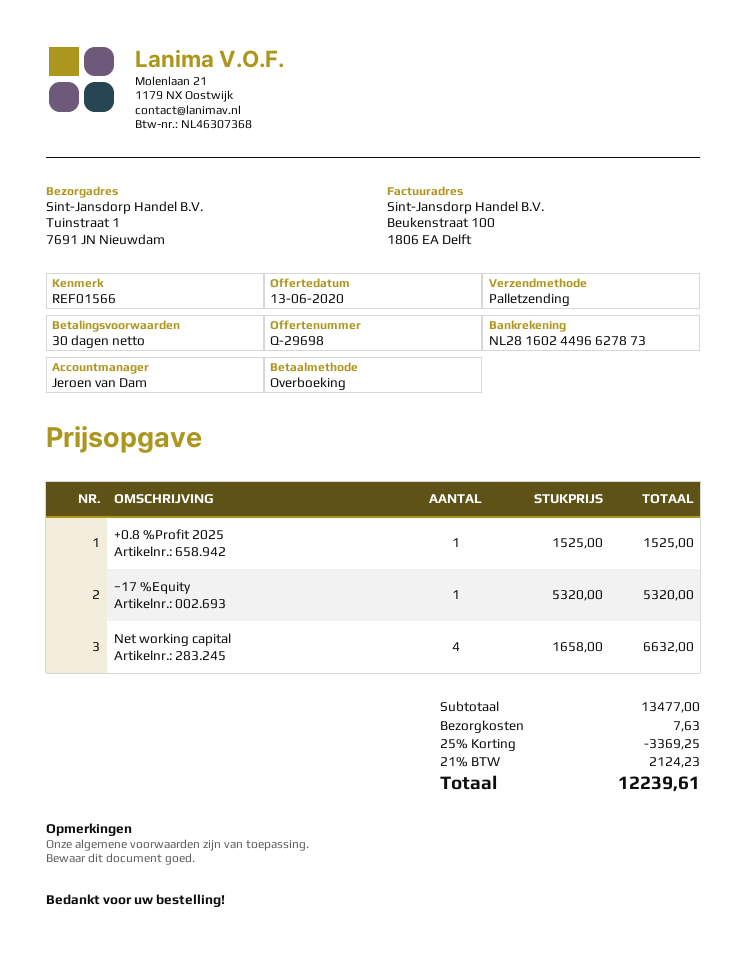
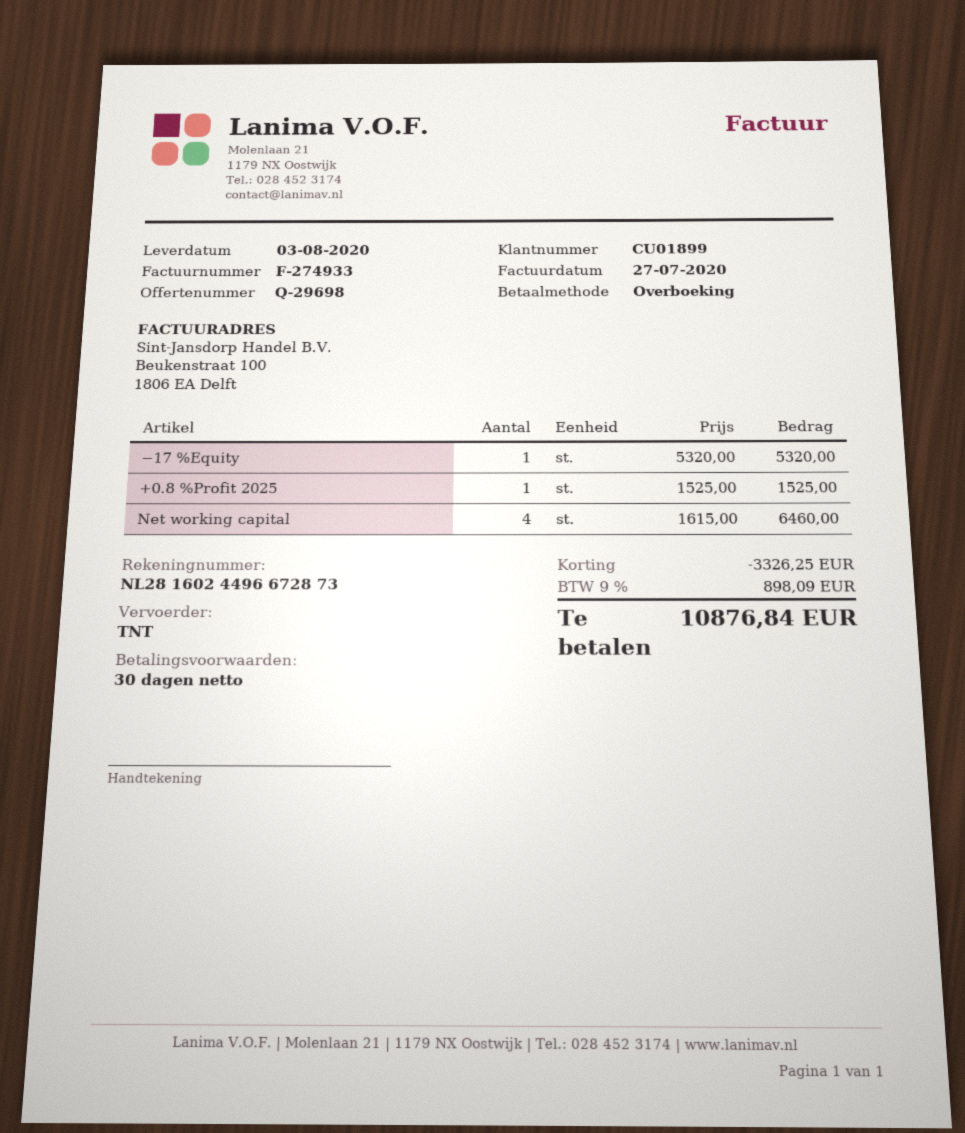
bank account: NL2816024496627873 -> NL2816024496672873
shipping method: pallet freight -> TNT
Net working capital: 4 x 1658.00 = 6632.00 -> 4 x 1615.00 = 6460.00
discount: 3369.25 -> 3326.25
shipping: 7.63 -> none
tax: 21% = 2124.23 -> 9% = 898.09
total: 12239.61 -> 10876.84

